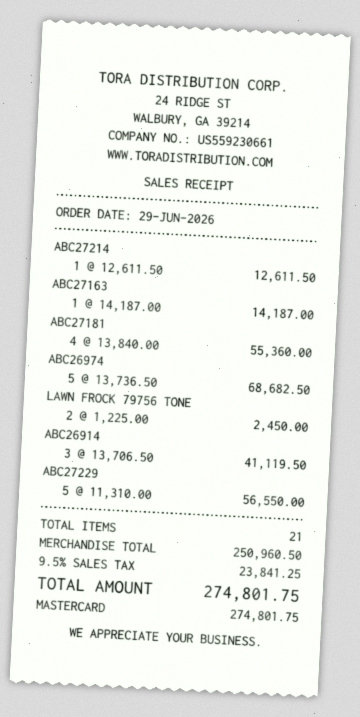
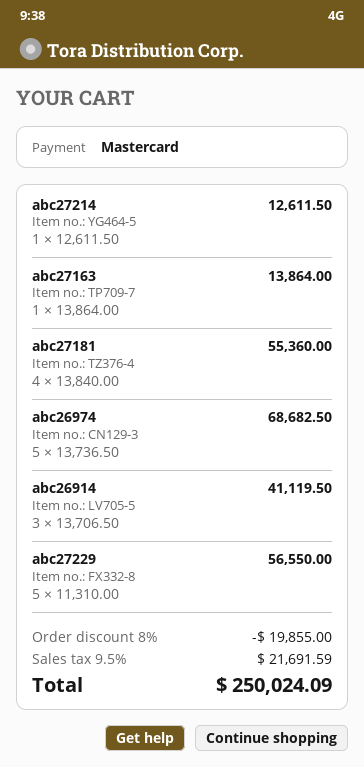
ABC27163: 1 x 14187.00 = 14187.00 -> 1 x 13864.00 = 13864.00
LAWN FROCK 79756 TONE: 2 x 1225.00 = 2450.00 -> none
discount: none -> 8% = 19855.00
tax: 9.5% = 23841.25 -> 9.5% = 21691.59
total: 274801.75 -> 250024.09

